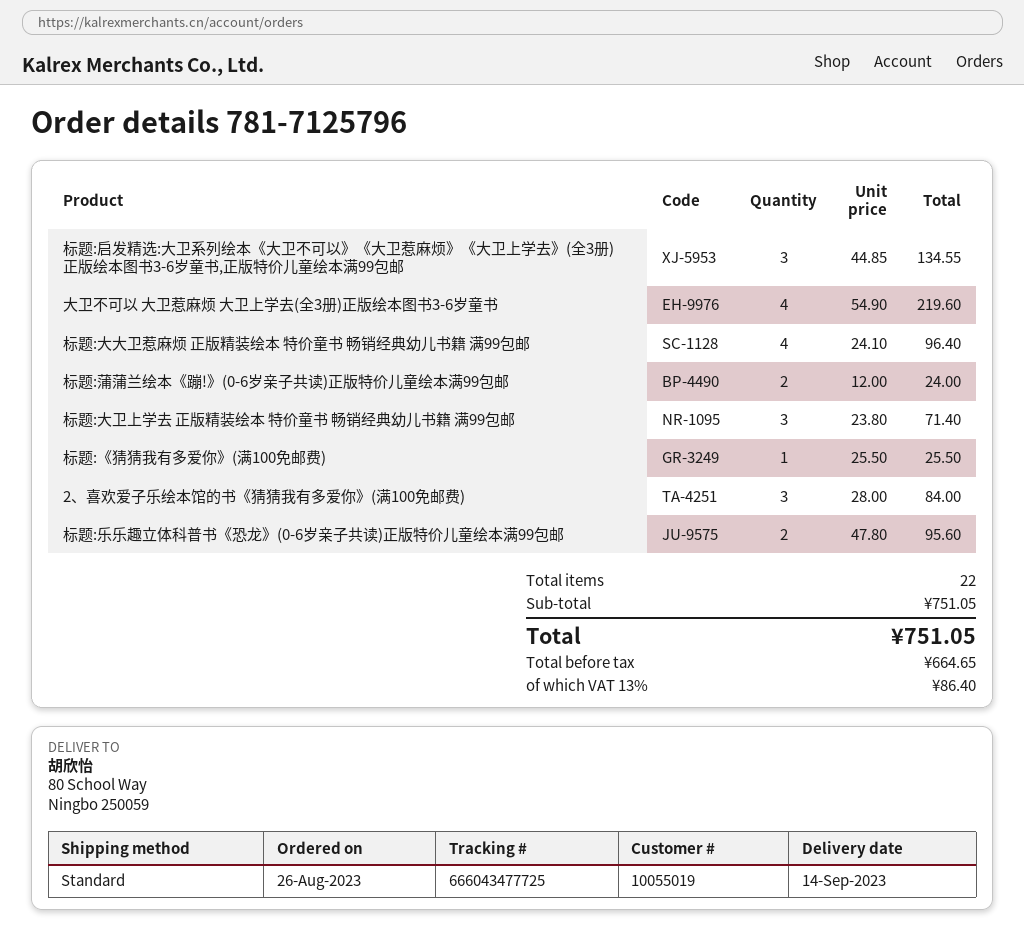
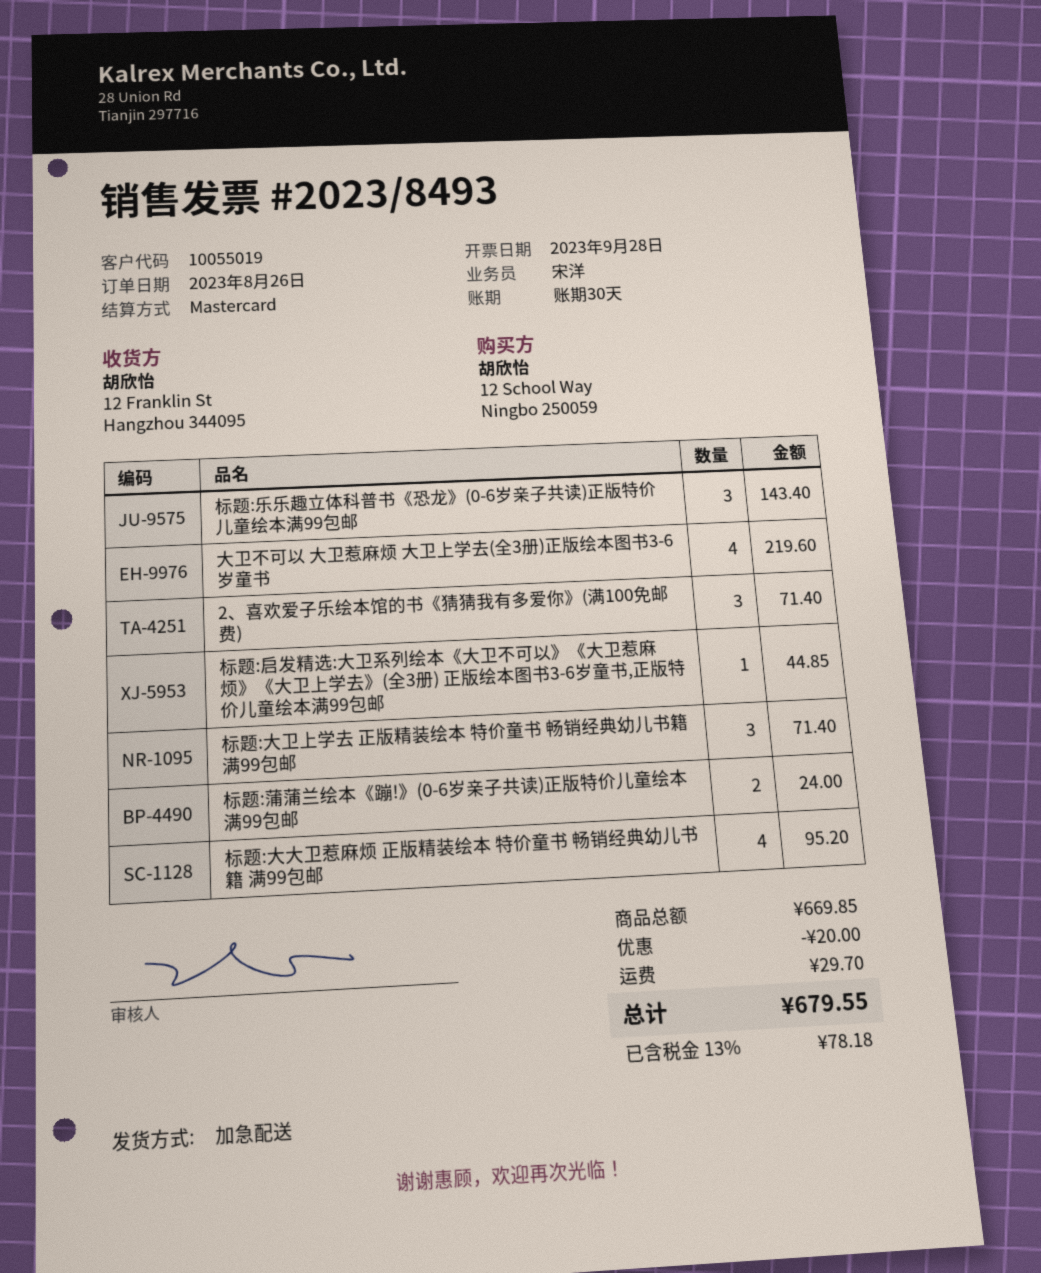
shipping method: standard -> express
ship to: 80 School Way, Ningbo 250059 -> 12 Franklin St, Hangzhou 344095
标题:启发精选:大卫系列绘本《大卫不可以》《大卫惹麻烦》《大卫上学去》(全3册) 正版绘本图书3-6岁童书,正版特价儿童绘本满99包邮: 3 for 134.55 -> 1 for 44.85
标题:大大卫惹麻烦 正版精装绘本 特价童书 畅销经典幼儿书籍 满99包邮: 4 for 96.40 -> 4 for 95.20
标题:《猜猜我有多爱你》(满100免邮费): 1 for 25.50 -> none
2、喜欢爱子乐绘本馆的书《猜猜我有多爱你》(满100免邮费): 3 for 84.00 -> 3 for 71.40
标题:乐乐趣立体科普书《恐龙》(0-6岁亲子共读)正版特价儿童绘本满99包邮: 2 for 95.60 -> 3 for 143.40
subtotal: 751.05 -> 669.85
discount: none -> 20.00
shipping: none -> 29.70
tax: 13% = 86.40 -> 13% = 78.18
total: 751.05 -> 679.55

